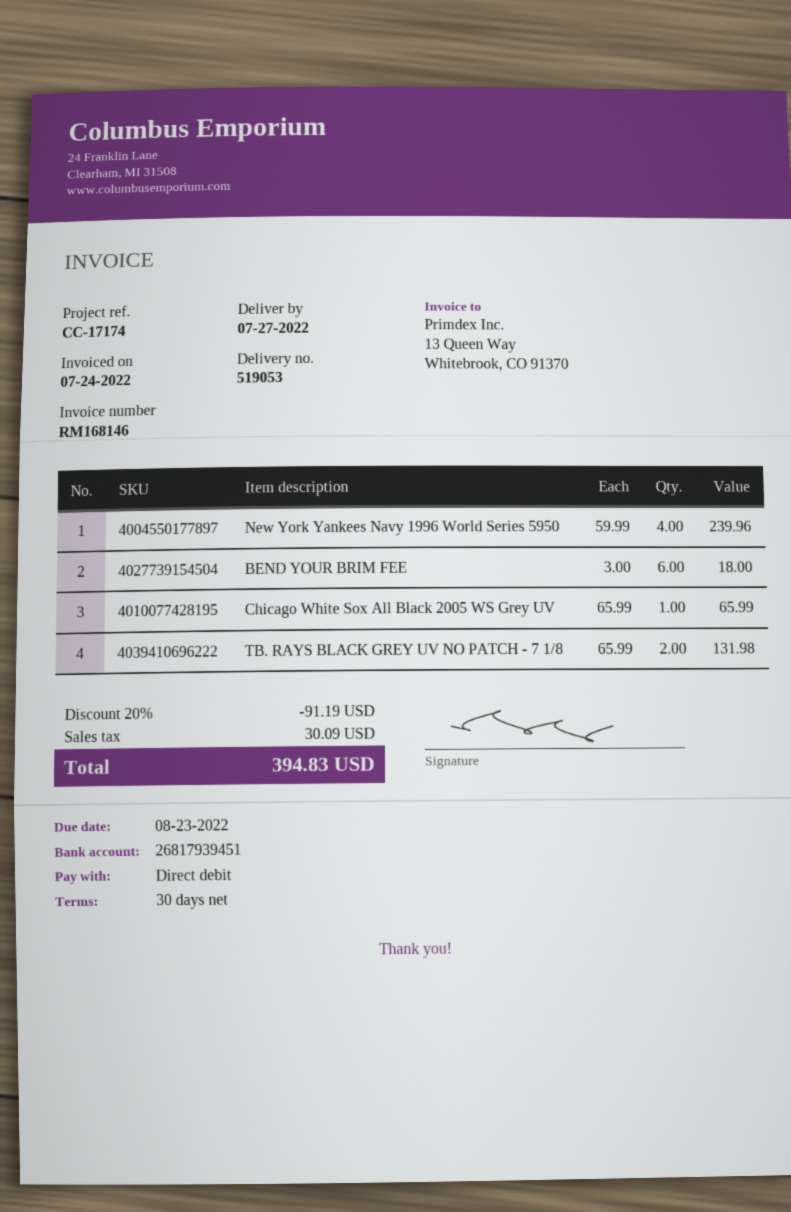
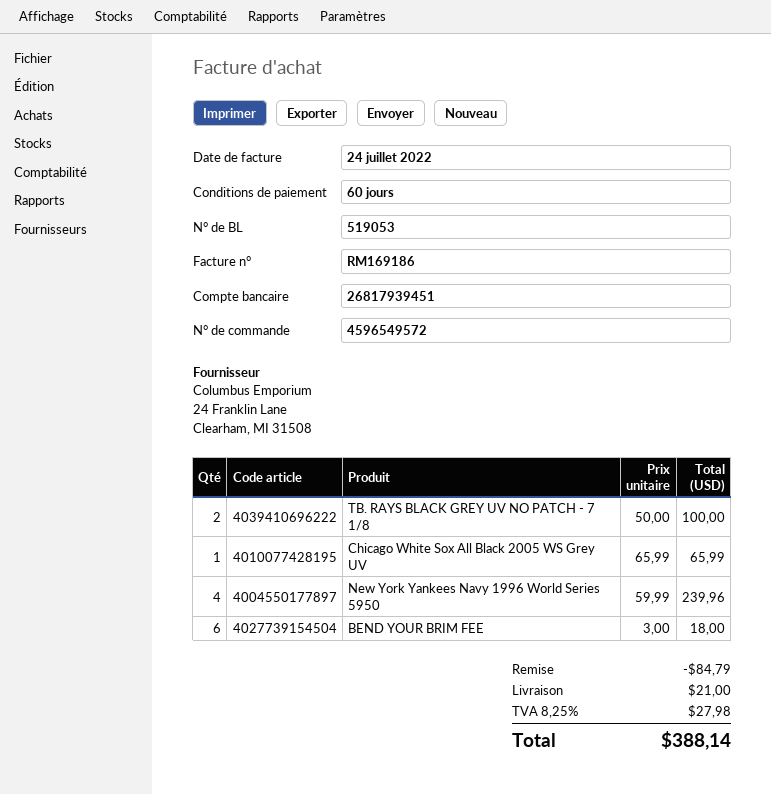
invoice number: RM168146 -> RM169186
payment terms: 30 days -> 60 days
TB. RAYS BLACK GREY UV NO PATCH - 7 1/8: 2 x 65.99 = 131.98 -> 2 x 50.00 = 100.00
discount: 91.19 -> 84.79
shipping: none -> 21.00
tax: 30.09 -> 27.98
total: 394.83 -> 388.14

